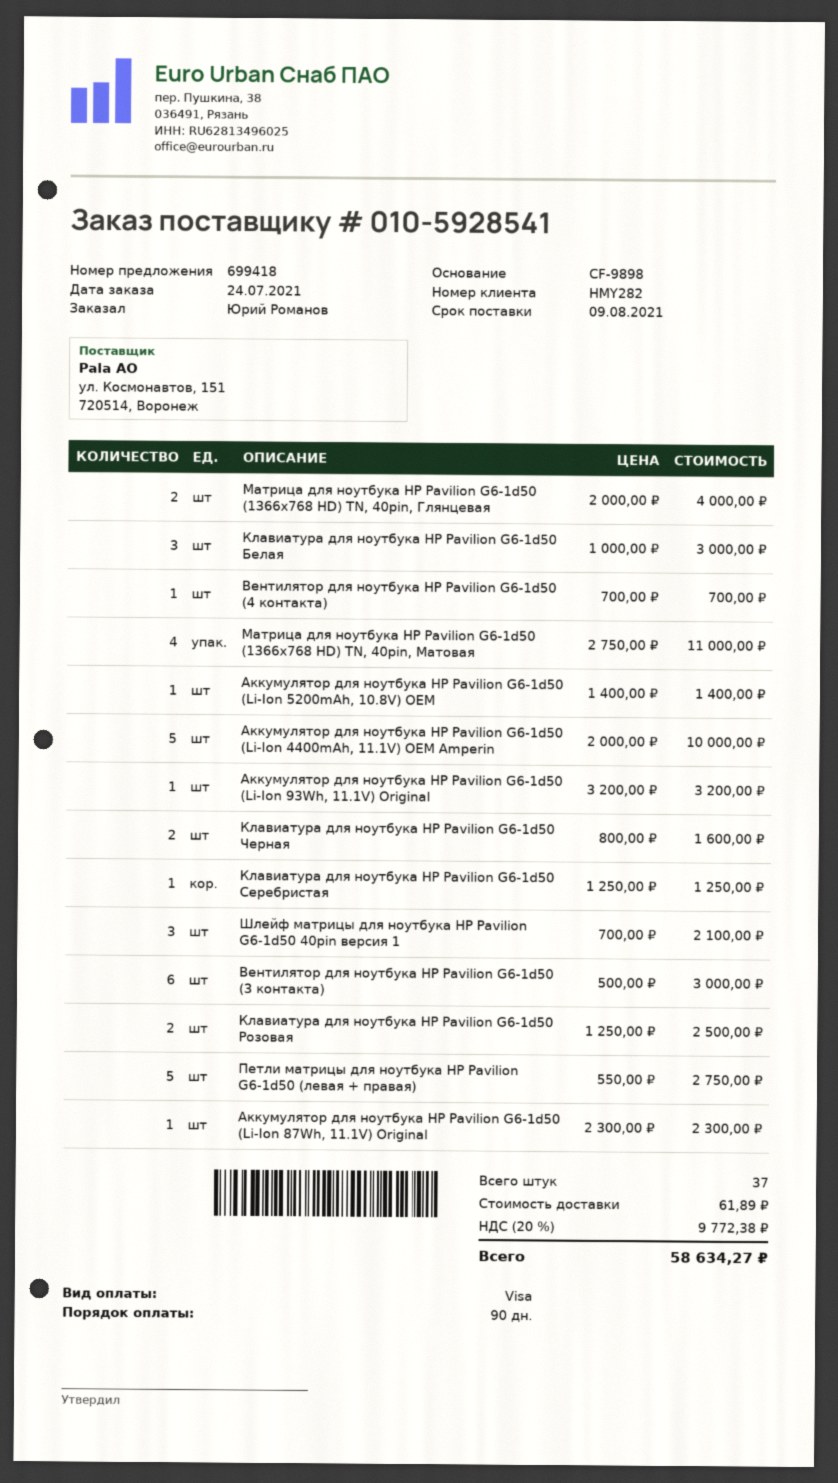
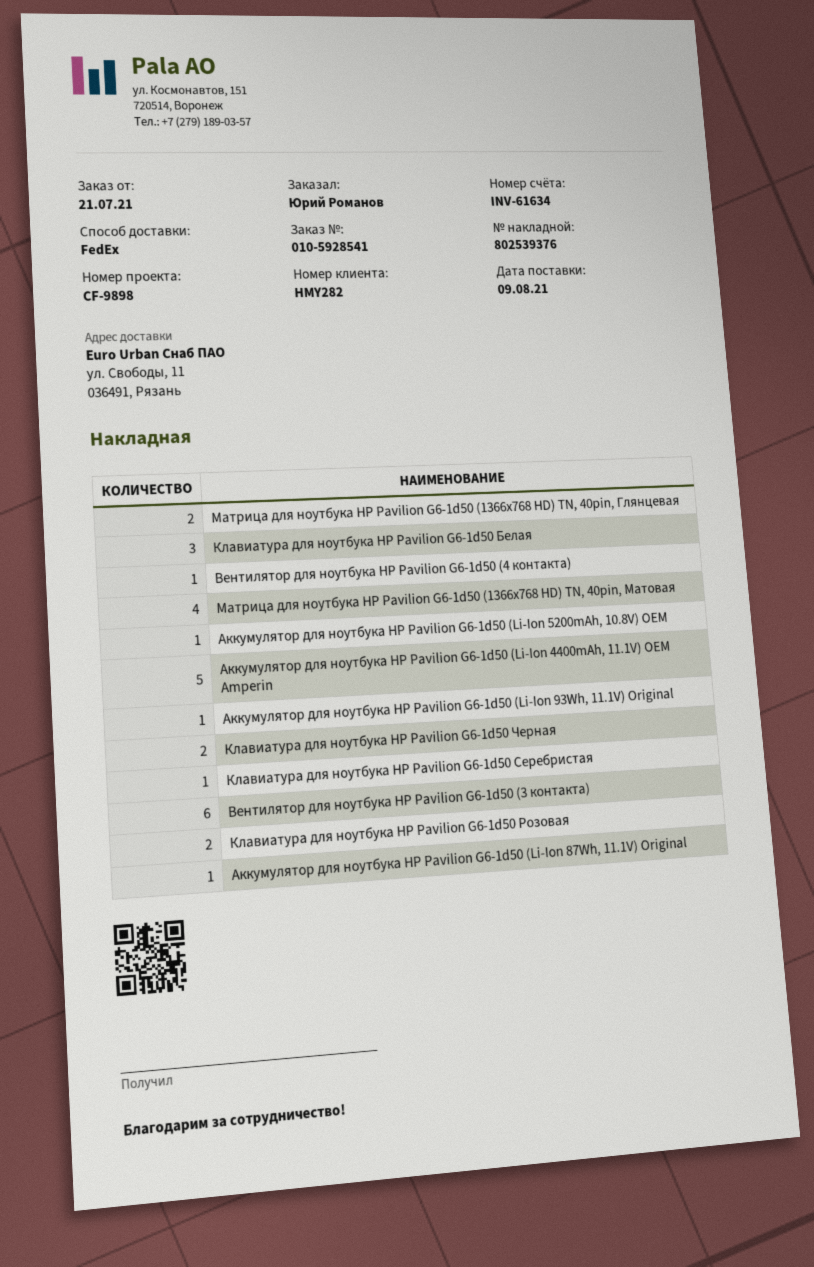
order date: 2021-07-24 -> 2021-07-21
Шлейф матрицы для ноутбука HP Pavilion G6-1d50 40pin версия 1: 3 -> none
Петли матрицы для ноутбука HP Pavilion G6-1d50 (левая + правая): 5 -> none

